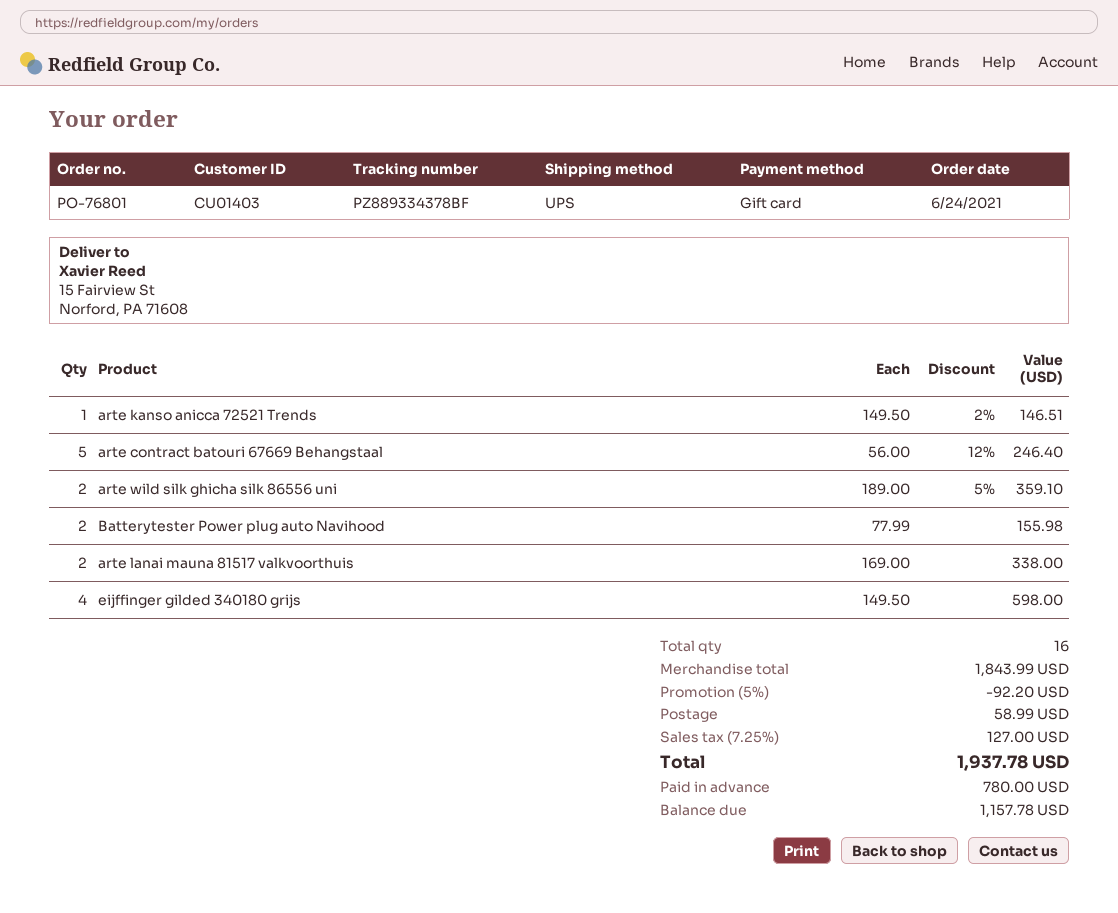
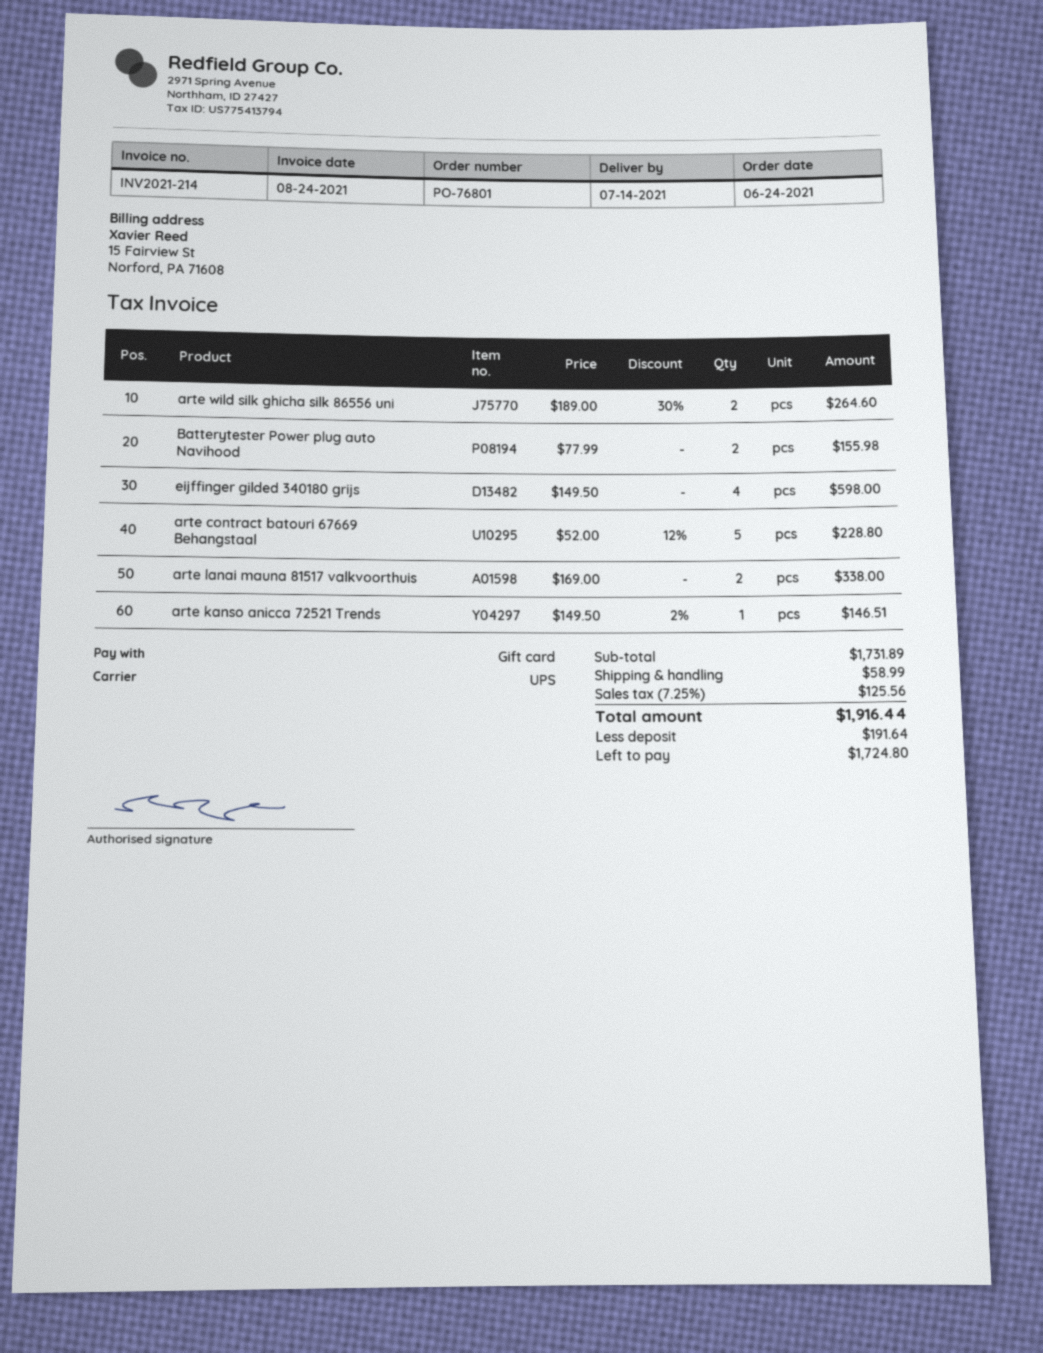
arte contract batouri 67669 Behangstaal: 5 x 56.00 - 12% = 246.40 -> 5 x 52.00 - 12% = 228.80
arte wild silk ghicha silk 86556 uni: 2 x 189.00 - 5% = 359.10 -> 2 x 189.00 - 30% = 264.60
subtotal: 1843.99 -> 1731.89
discount: 5% = 92.20 -> none
tax: 7.25% = 127.00 -> 7.25% = 125.56
total: 1937.78 -> 1916.44
deposit: 780.00 -> 191.64
balance: 1157.78 -> 1724.80

